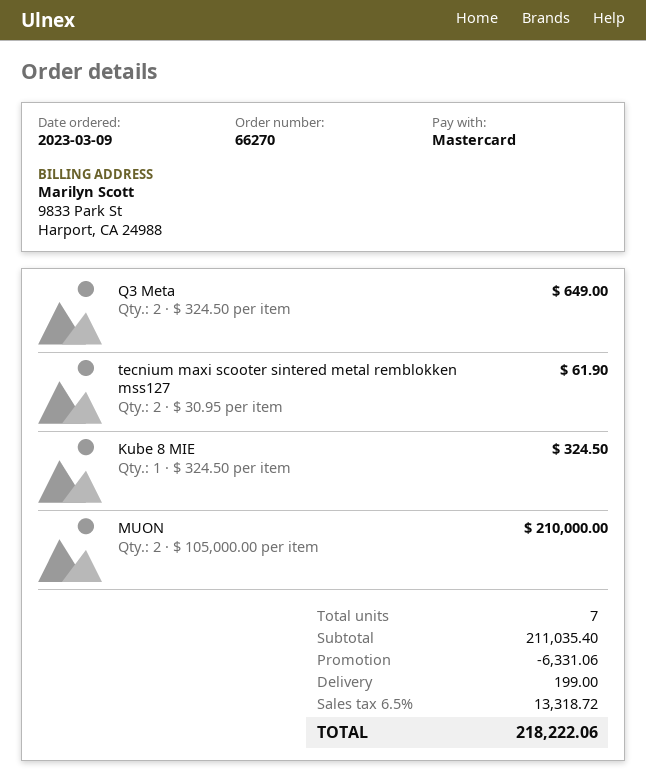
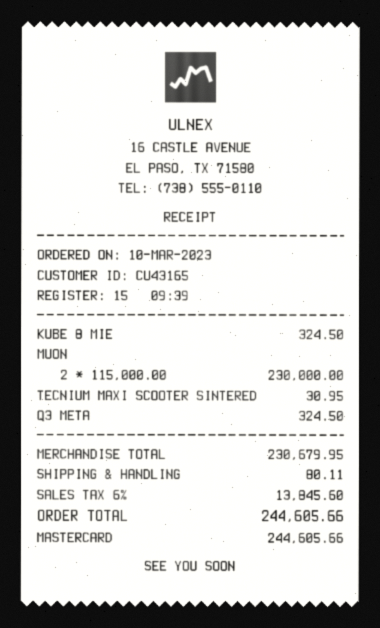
order date: 2023-03-09 -> 2023-03-10
Q3 Meta: 2 x 324.50 = 649.00 -> 1 x 324.50 = 324.50
tecnium maxi scooter sintered metal remblokken mss127: 2 x 30.95 = 61.90 -> 1 x 30.95 = 30.95
MUON: 2 x 105000.00 = 210000.00 -> 2 x 115000.00 = 230000.00
subtotal: 211035.40 -> 230679.95
discount: 6331.06 -> none
shipping: 199.00 -> 80.11
tax: 6.5% = 13318.72 -> 6% = 13845.60
total: 218222.06 -> 244605.66

